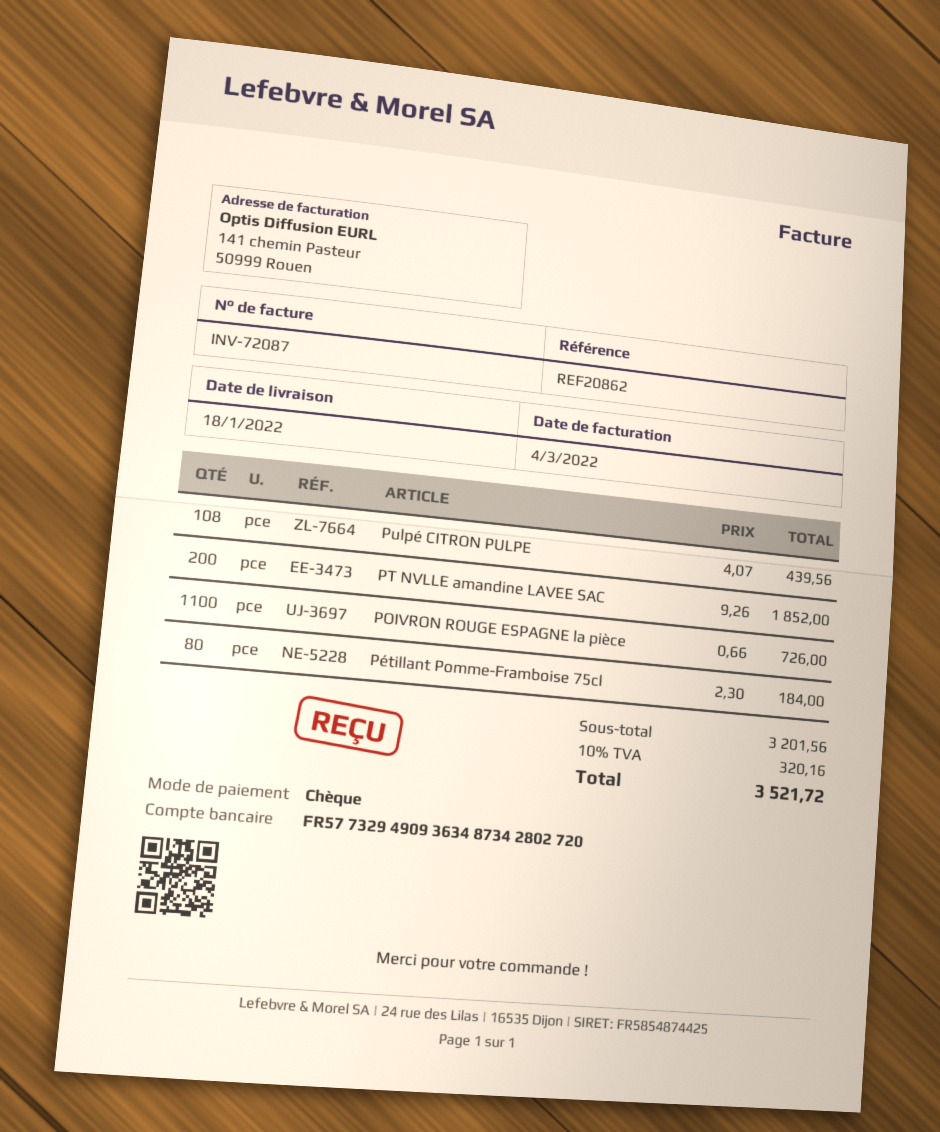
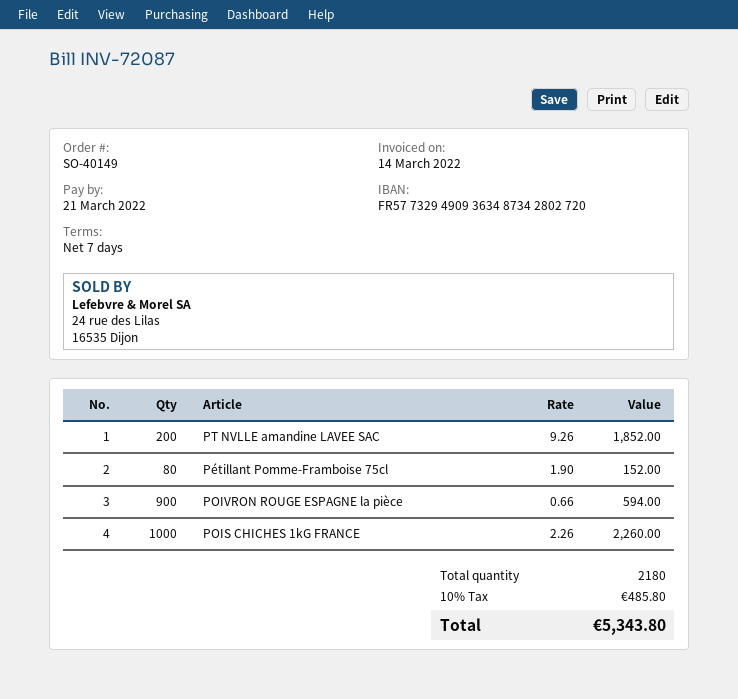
invoice date: 2022-03-04 -> 2022-03-14
Pulpé CITRON PULPE: 108 x 4.07 = 439.56 -> none
POIVRON ROUGE ESPAGNE la pièce: 1100 x 0.66 = 726.00 -> 900 x 0.66 = 594.00
Pétillant Pomme-Framboise 75cl: 80 x 2.30 = 184.00 -> 80 x 1.90 = 152.00
POIS CHICHES 1kG FRANCE: none -> 1000 x 2.26 = 2260.00
tax: 10% = 320.16 -> 10% = 485.80
total: 3521.72 -> 5343.80

